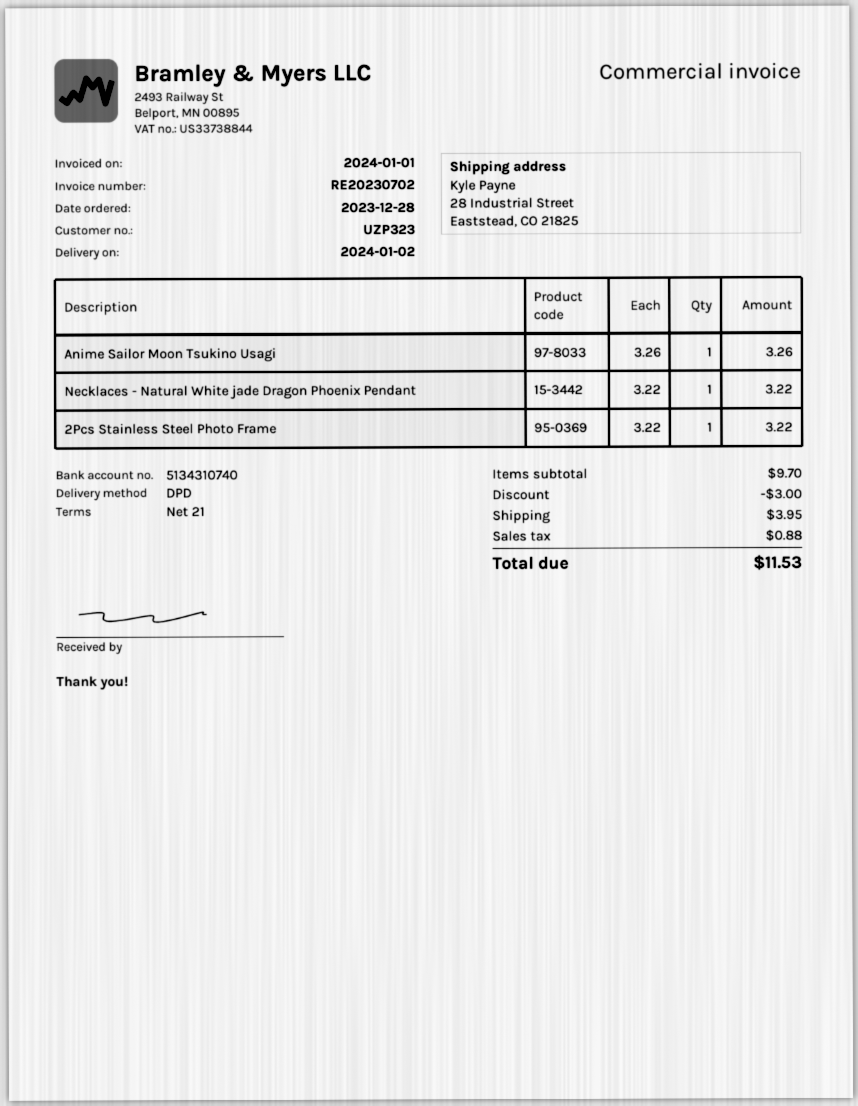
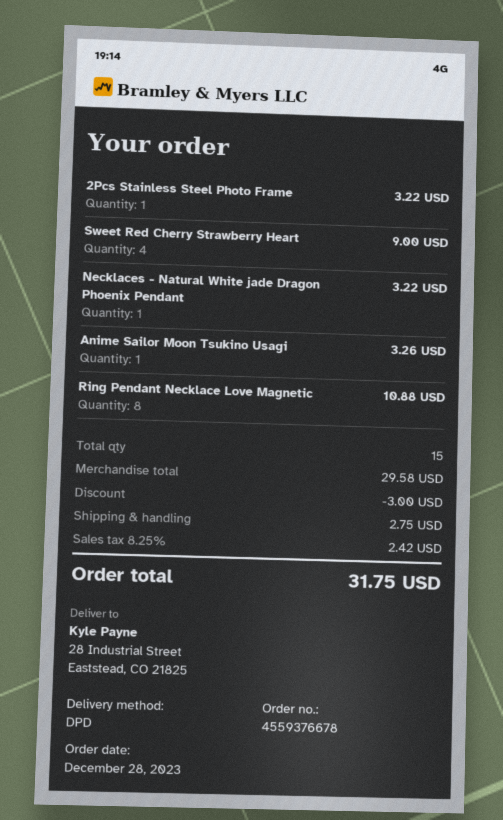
Sweet Red Cherry Strawberry Heart: none -> 4 for 9.00
Ring Pendant Necklace Love Magnetic: none -> 8 for 10.88
subtotal: 9.70 -> 29.58
shipping: 3.95 -> 2.75
tax: 0.88 -> 2.42
total: 11.53 -> 31.75

